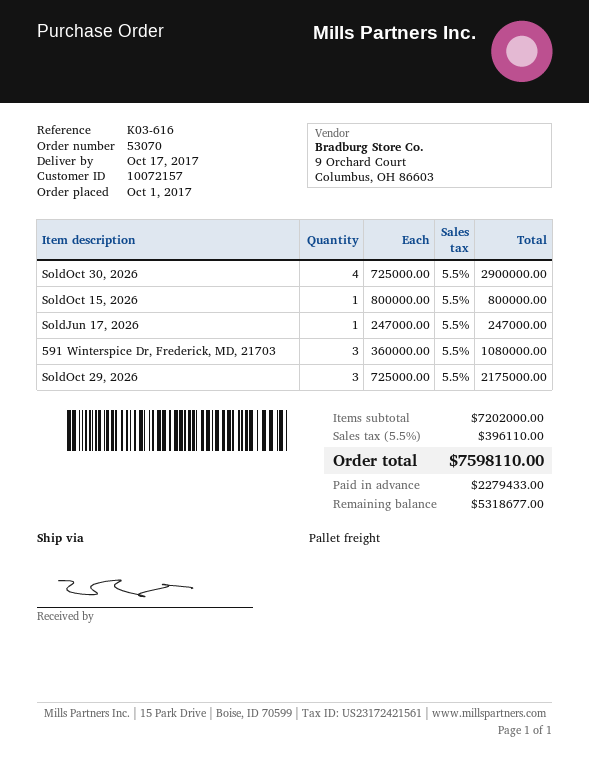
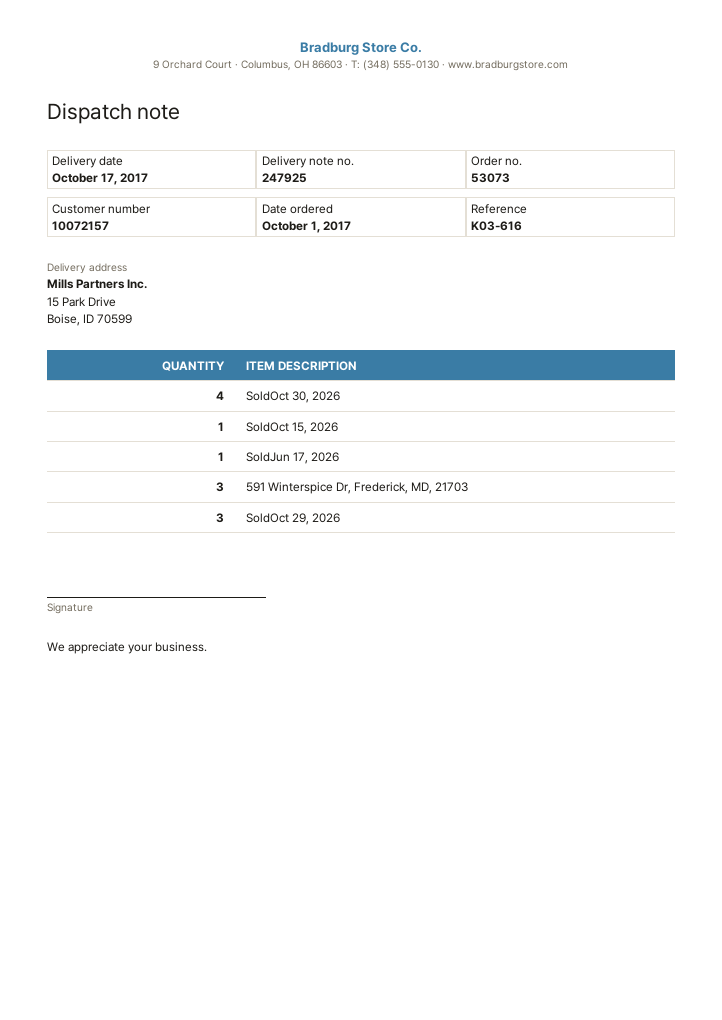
order number: 53070 -> 53073

